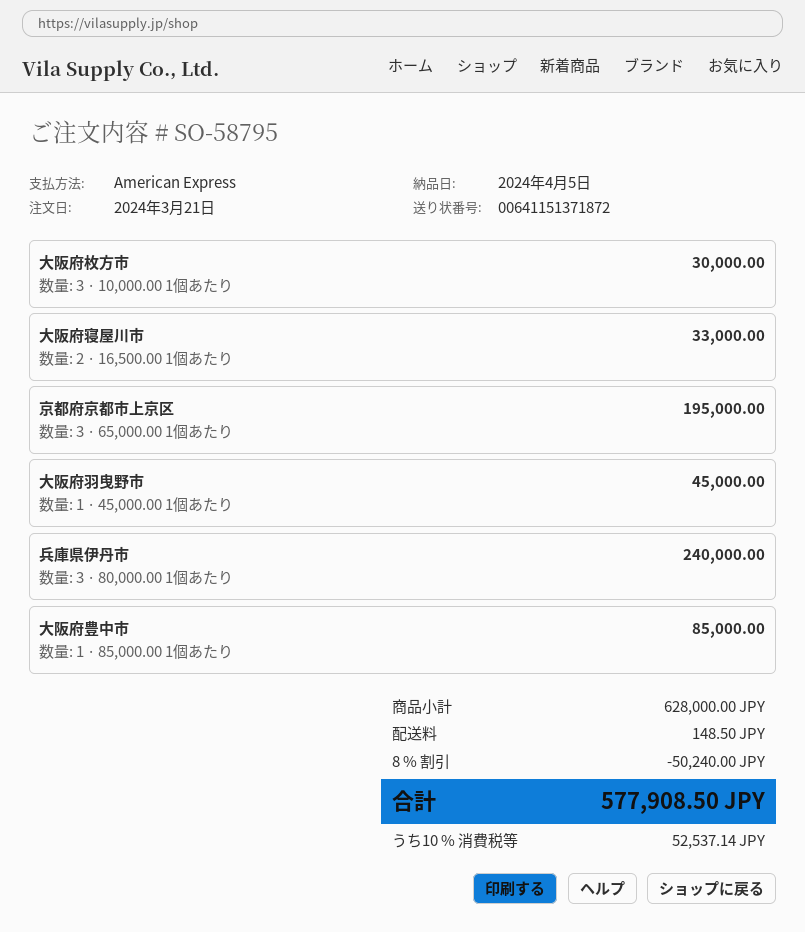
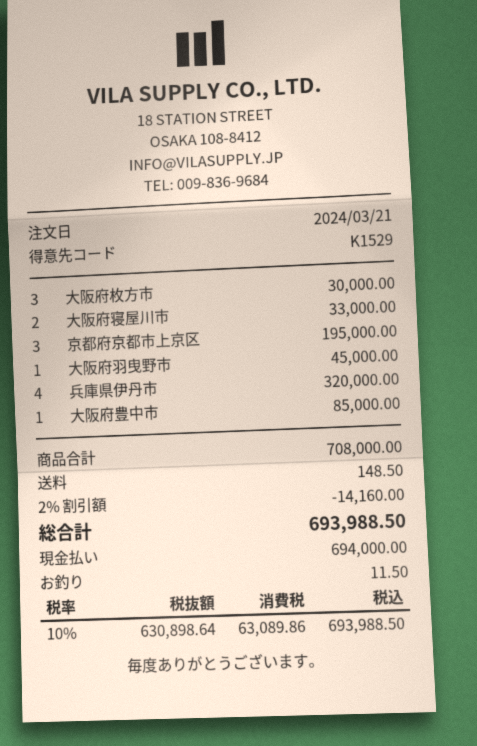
payment method: American Express -> cash
兵庫県伊丹市: 3 for 240000.00 -> 4 for 320000.00
subtotal: 628000.00 -> 708000.00
discount: 8% = 50240.00 -> 2% = 14160.00
tax: 10% = 52537.14 -> 10% = 63089.86
total: 577908.50 -> 693988.50

